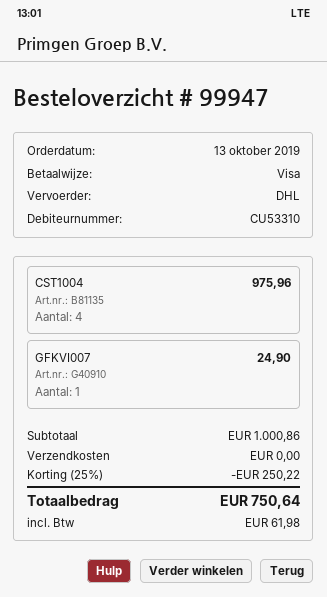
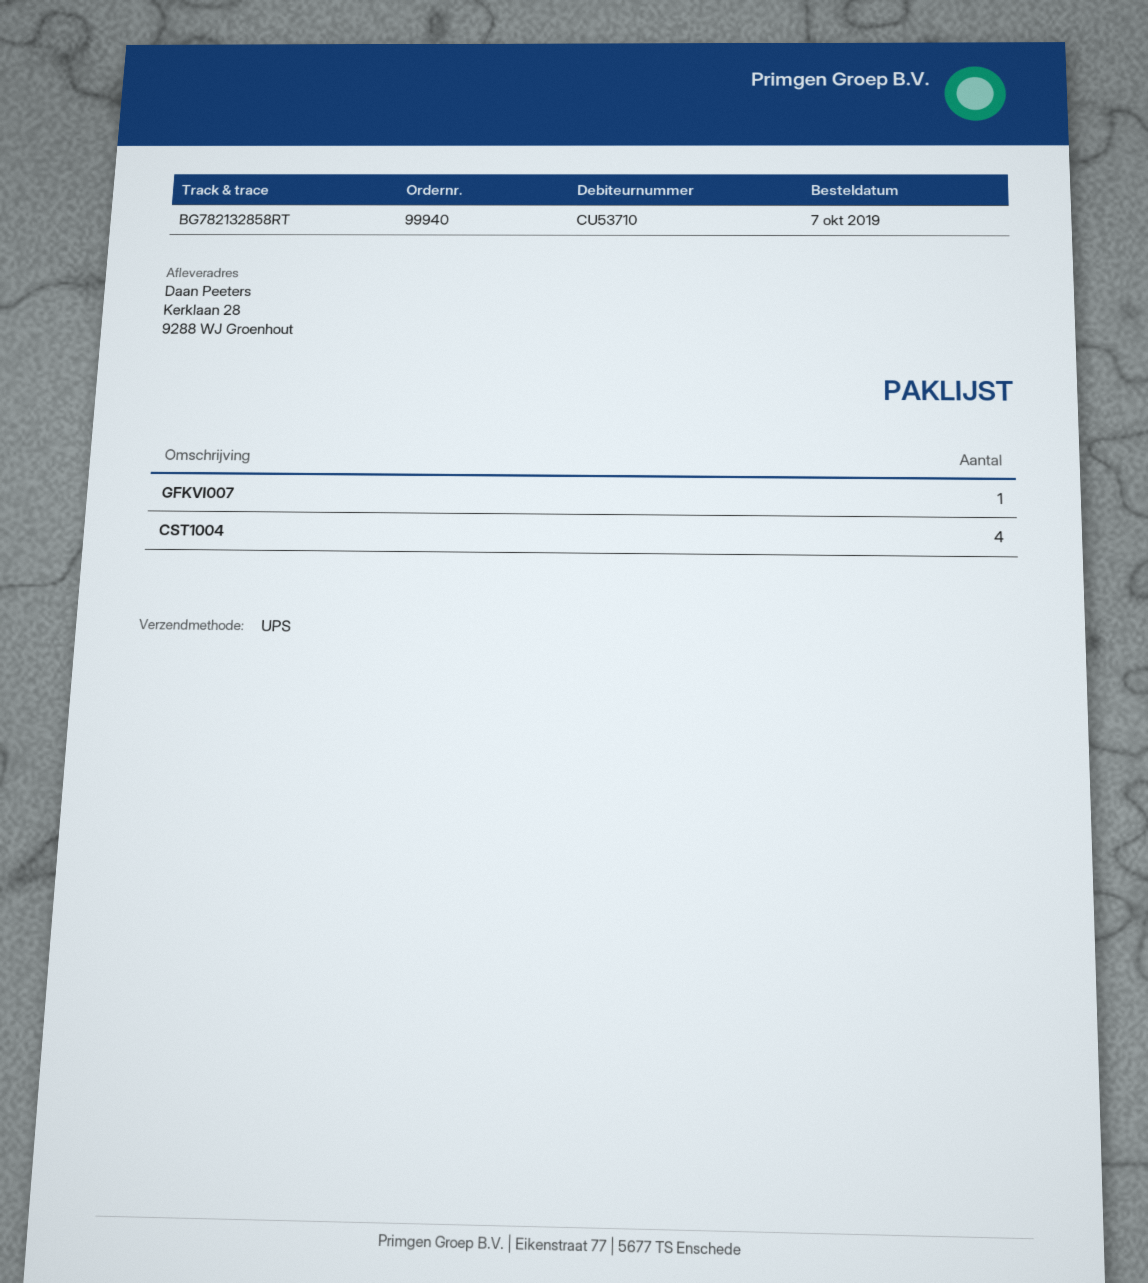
order number: 99947 -> 99940
order date: 2019-10-13 -> 2019-10-07
customer number: CU53310 -> CU53710
shipping method: DHL -> UPS

